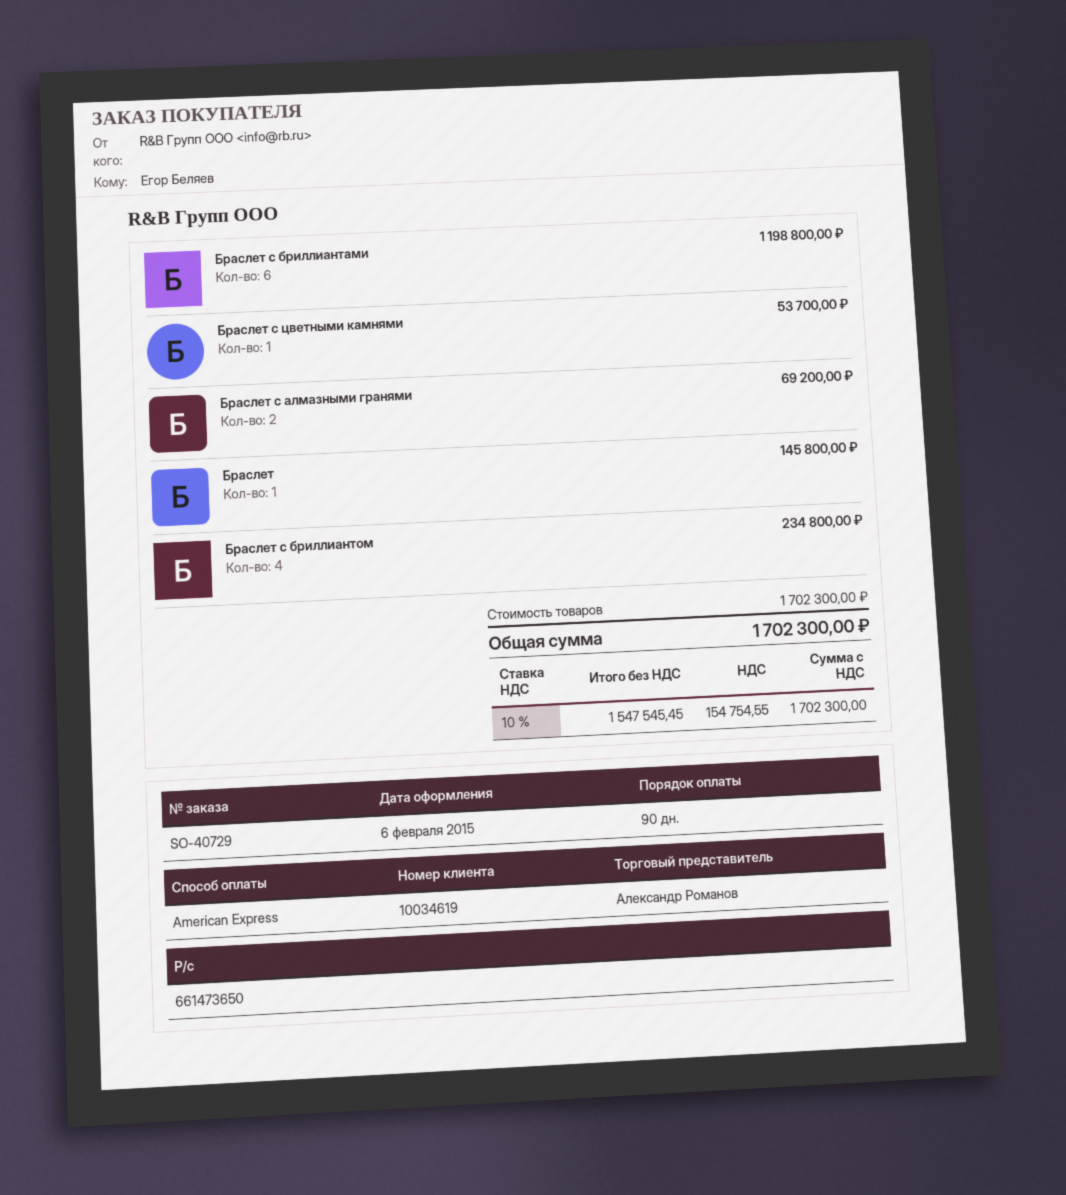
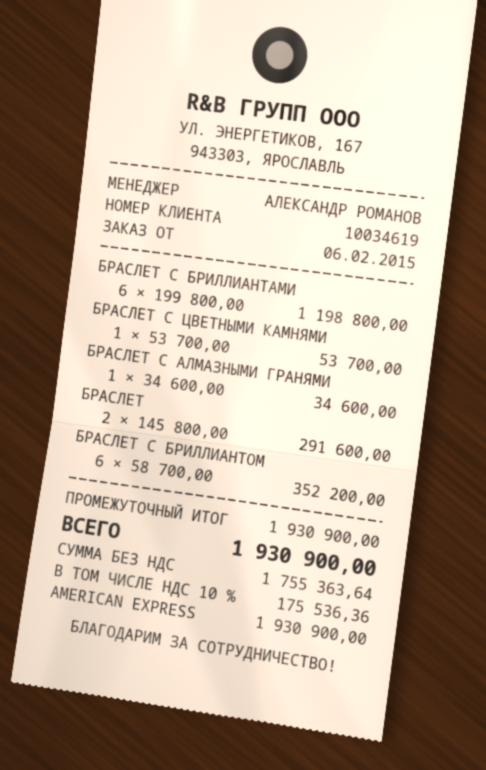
Браслет с алмазными гранями: 2 for 69200.00 -> 1 for 34600.00
Браслет: 1 for 145800.00 -> 2 for 291600.00
Браслет с бриллиантом: 4 for 234800.00 -> 6 for 352200.00
subtotal: 1702300.00 -> 1930900.00
net: 1547545.45 -> 1755363.64
tax: 10% = 154754.55 -> 10% = 175536.36
total: 1702300.00 -> 1930900.00

